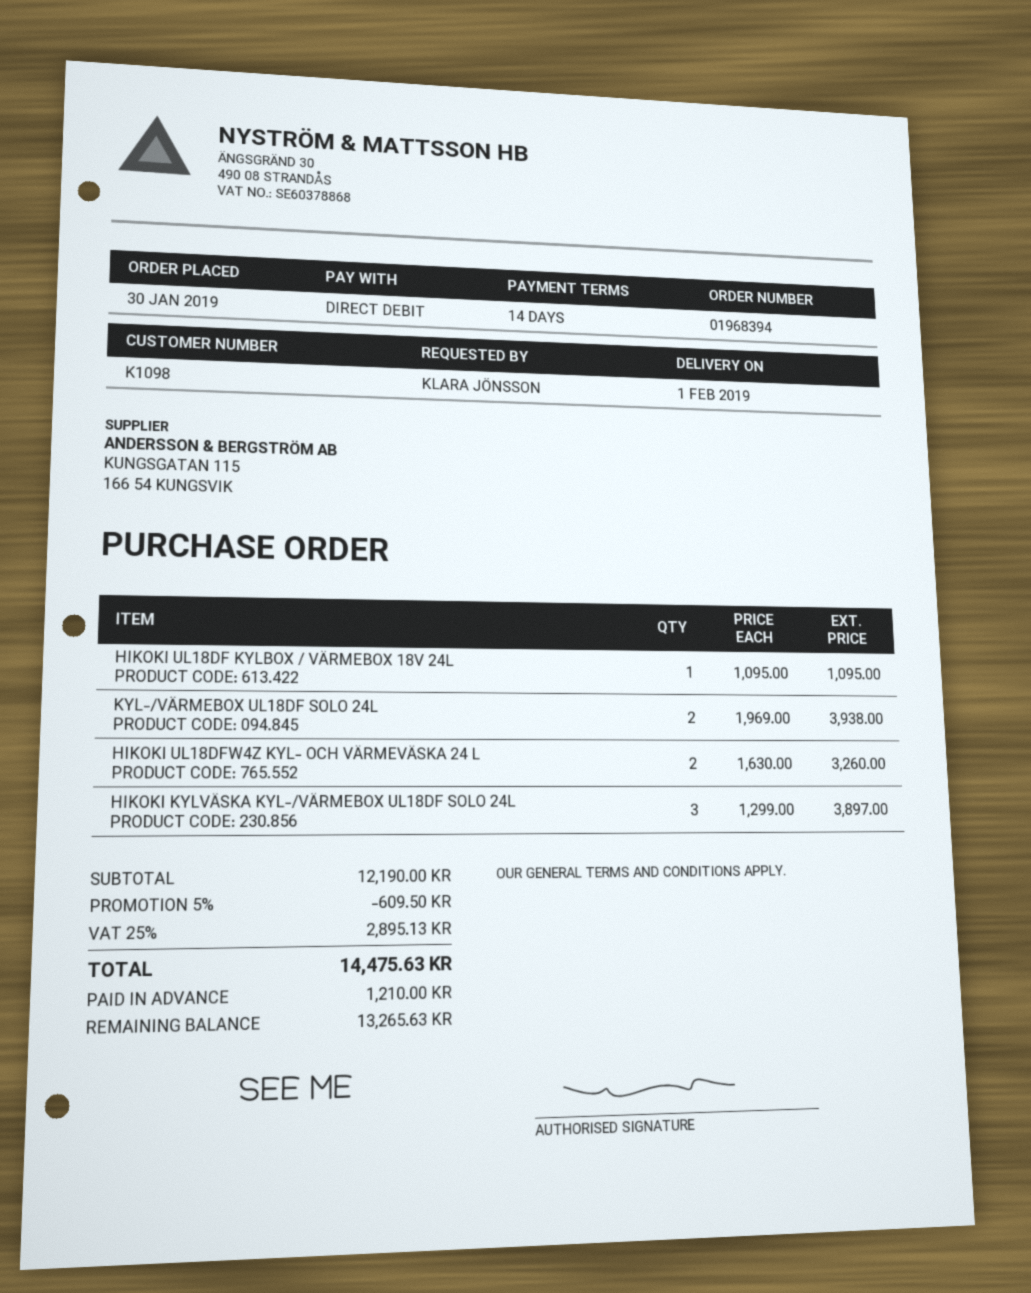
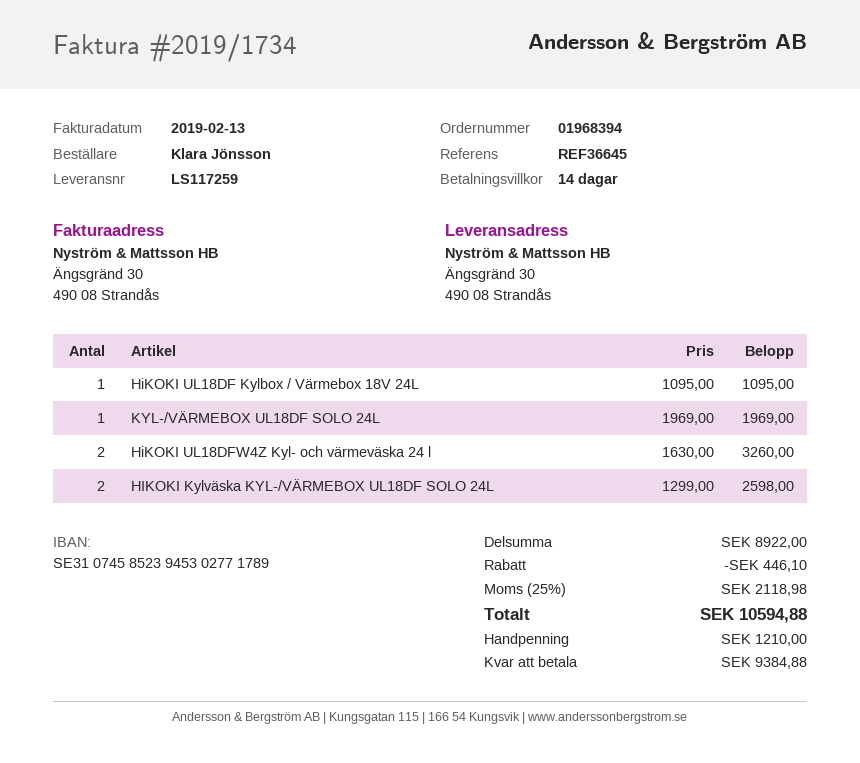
KYL-/VÄRMEBOX UL18DF SOLO 24L: 2 x 1969.00 = 3938.00 -> 1 x 1969.00 = 1969.00
HIKOKI KYLVÄSKA KYL-/VÄRMEBOX UL18DF SOLO 24L: 3 x 1299.00 = 3897.00 -> 2 x 1299.00 = 2598.00
subtotal: 12190.00 -> 8922.00
discount: 609.50 -> 446.10
tax: 25% = 2895.13 -> 25% = 2118.98
total: 14475.63 -> 10594.88
balance: 13265.63 -> 9384.88

